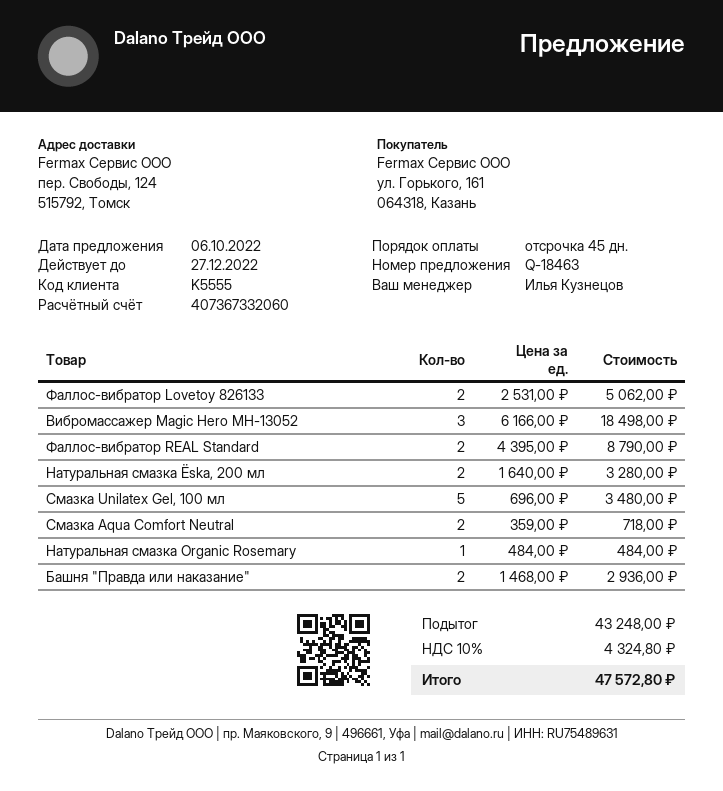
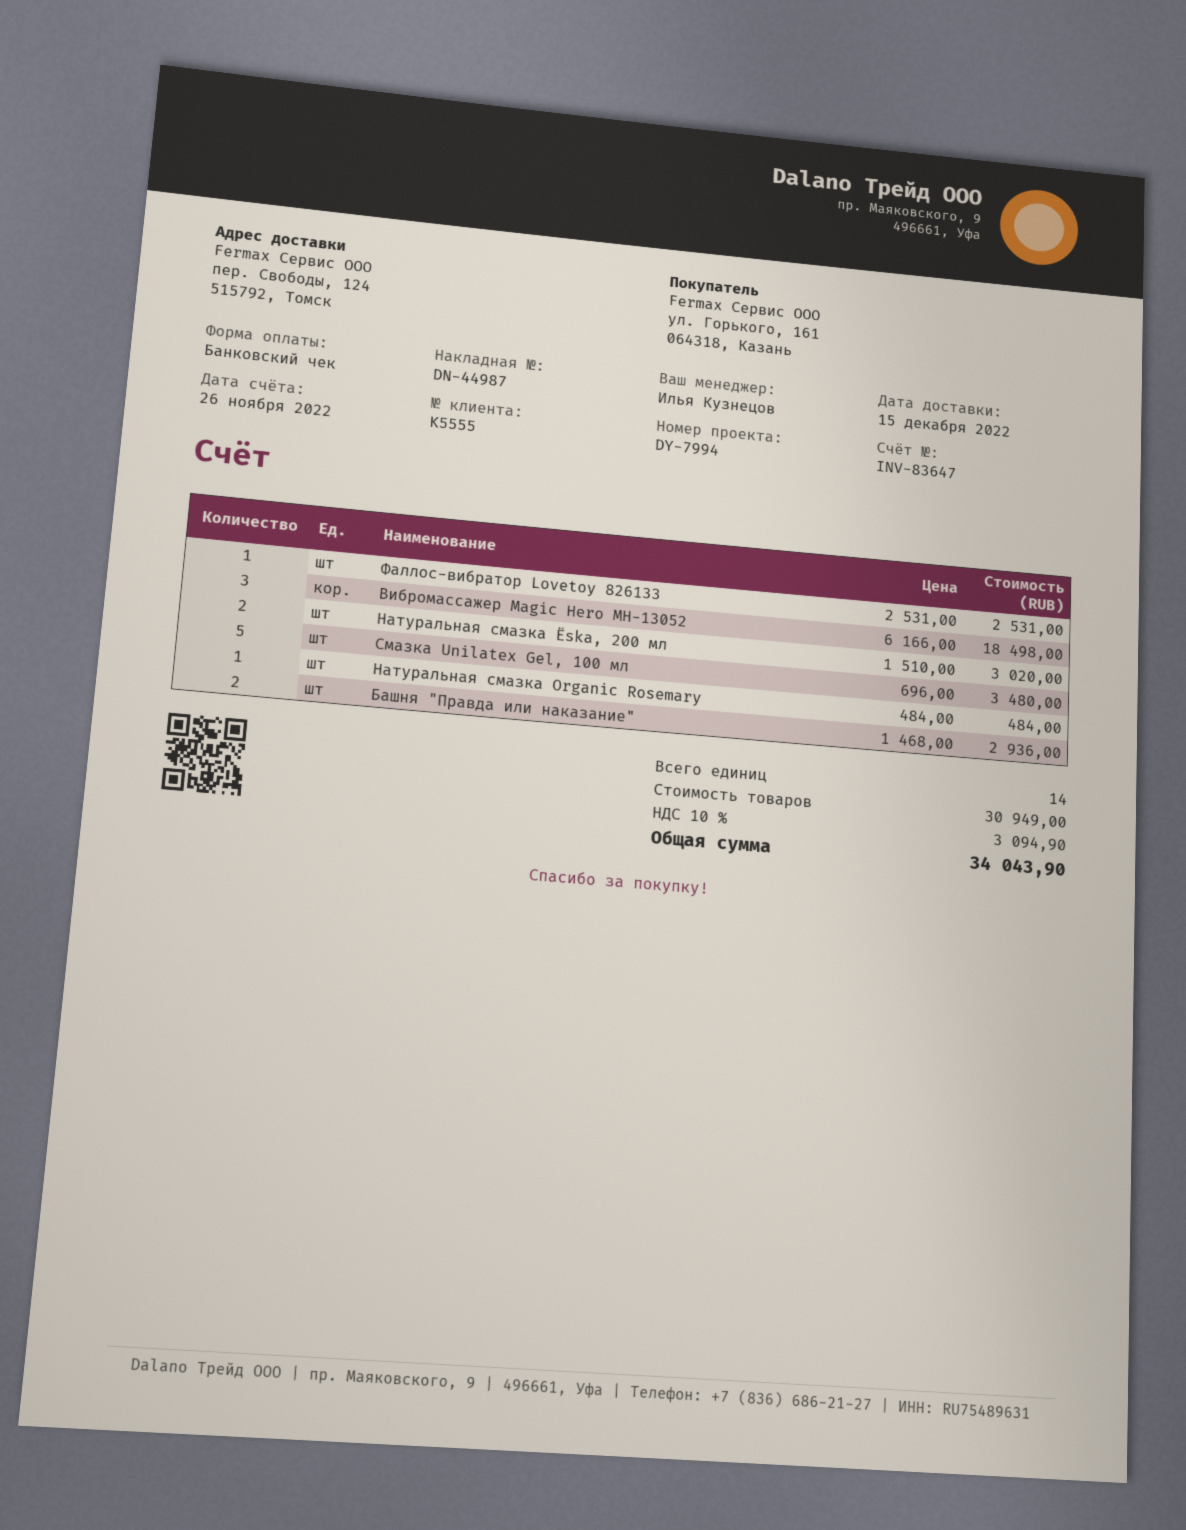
Фаллос-вибратор Lovetoy 826133: 2 x 2531.00 = 5062.00 -> 1 x 2531.00 = 2531.00
Фаллос-вибратор REAL Standard: 2 x 4395.00 = 8790.00 -> none
Натуральная смазка Ёska, 200 мл: 2 x 1640.00 = 3280.00 -> 2 x 1510.00 = 3020.00
Смазка Aqua Comfort Neutral: 2 x 359.00 = 718.00 -> none
subtotal: 43248.00 -> 30949.00
tax: 10% = 4324.80 -> 10% = 3094.90
total: 47572.80 -> 34043.90

